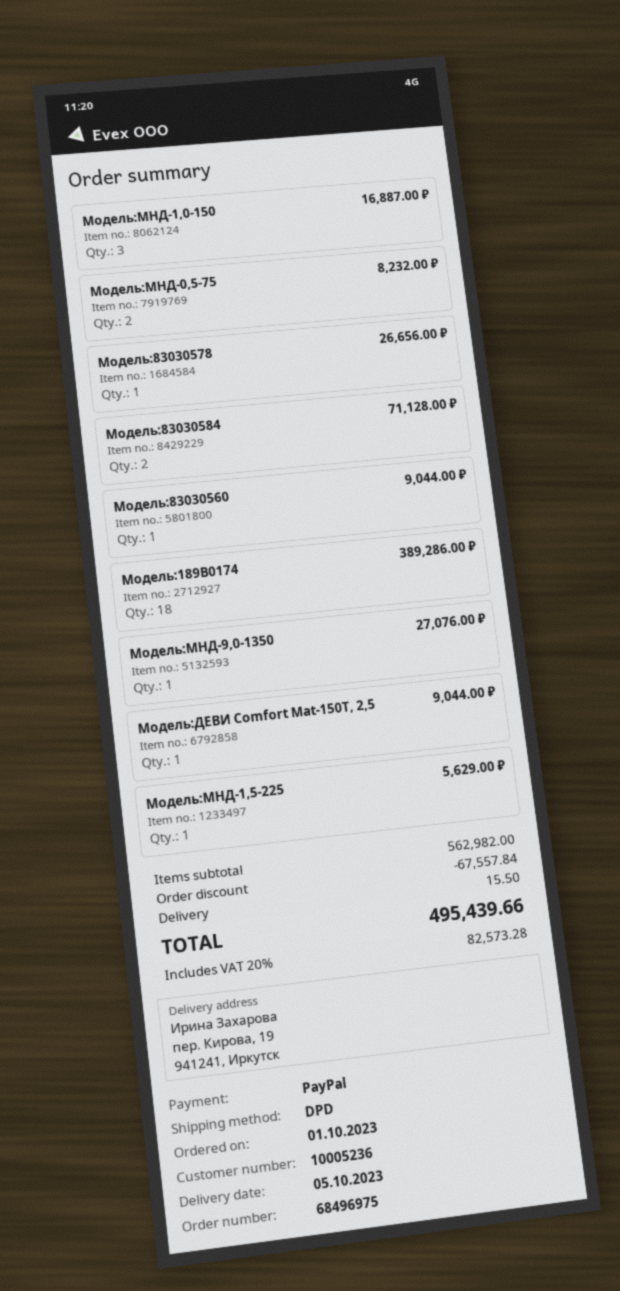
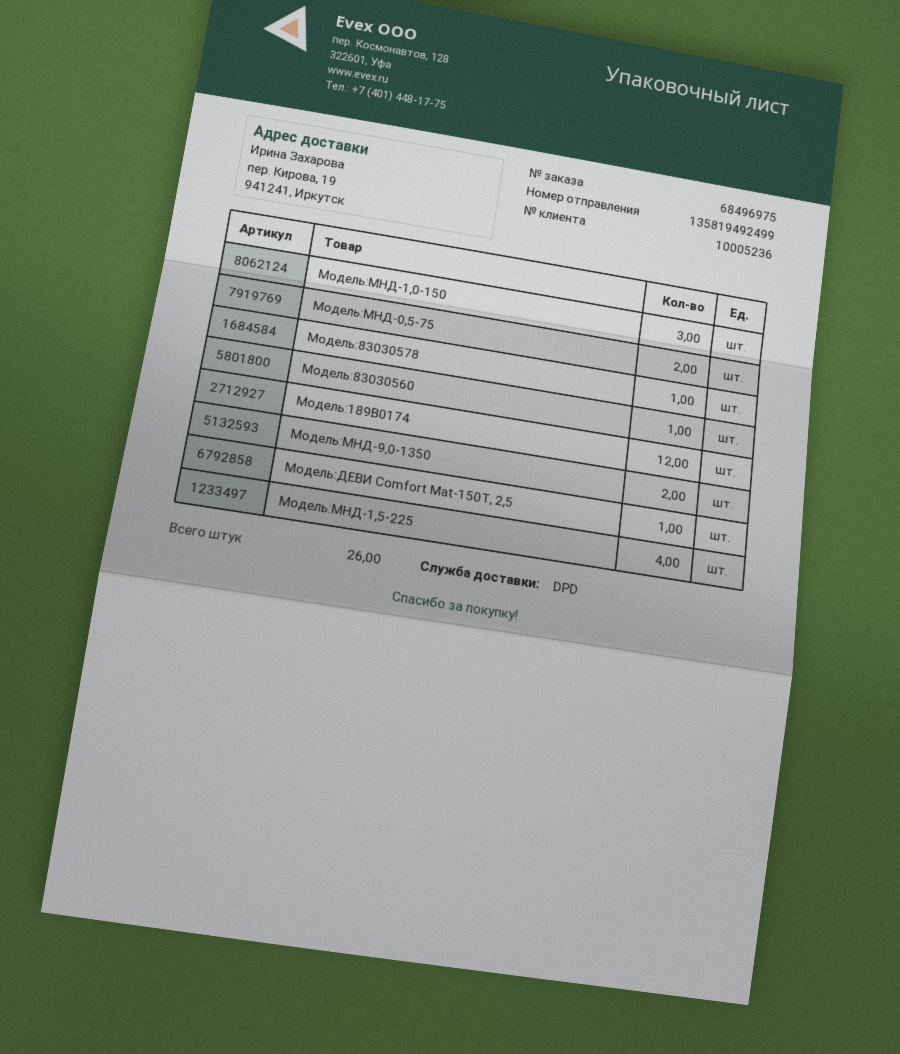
Модель:83030584: 2 -> none
Модель:189B0174: 18 -> 12
Модель:МНД-9,0-1350: 1 -> 2
Модель:МНД-1,5-225: 1 -> 4

